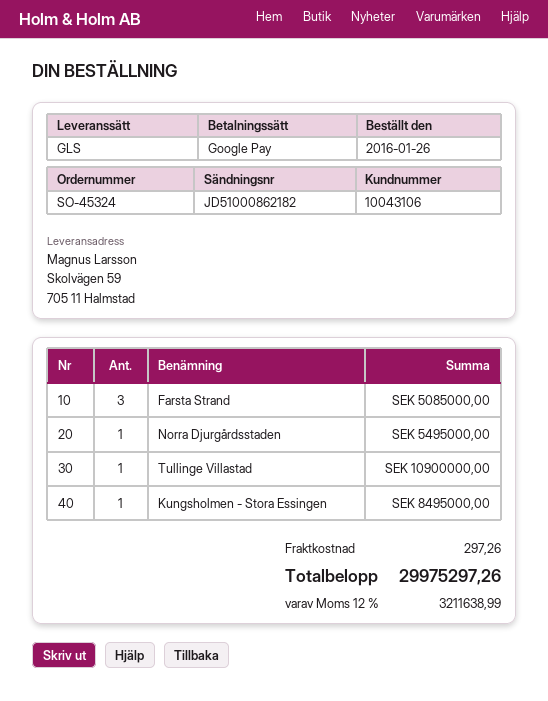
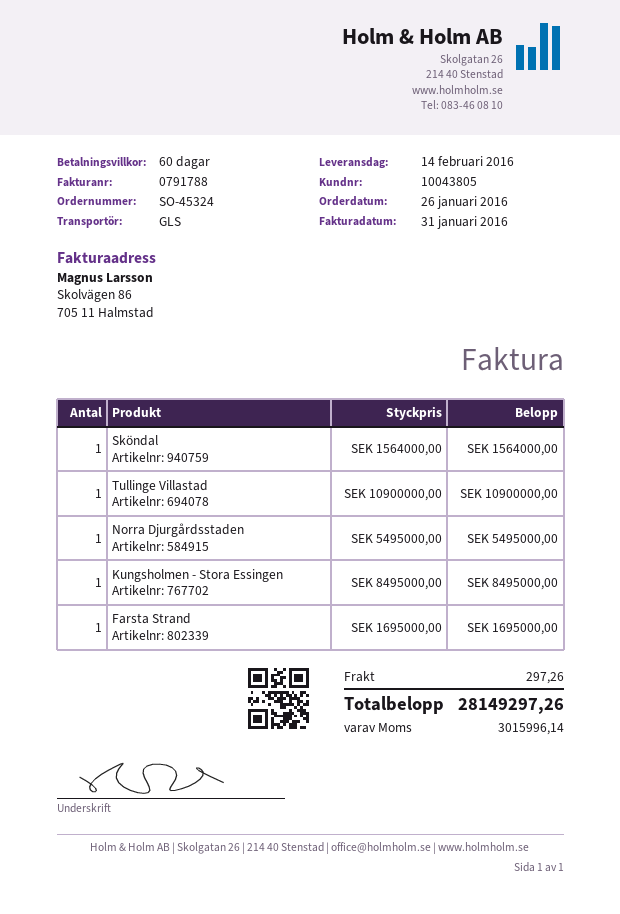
customer number: 10043106 -> 10043805
Farsta Strand: 3 for 5085000.00 -> 1 for 1695000.00
Sköndal: none -> 1 for 1564000.00
tax: 3211638.99 -> 3015996.14
total: 29975297.26 -> 28149297.26

